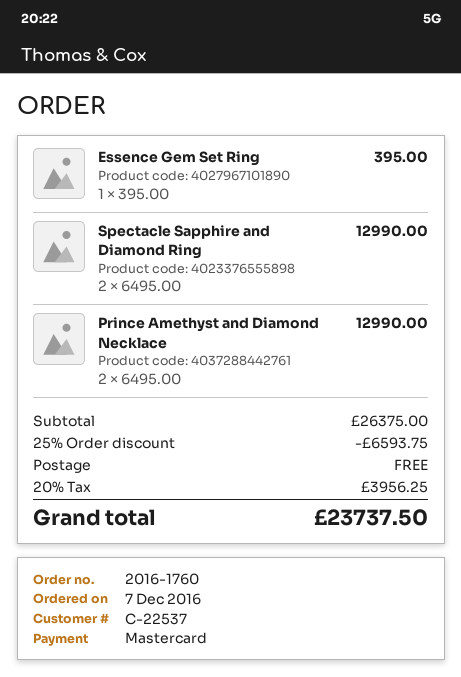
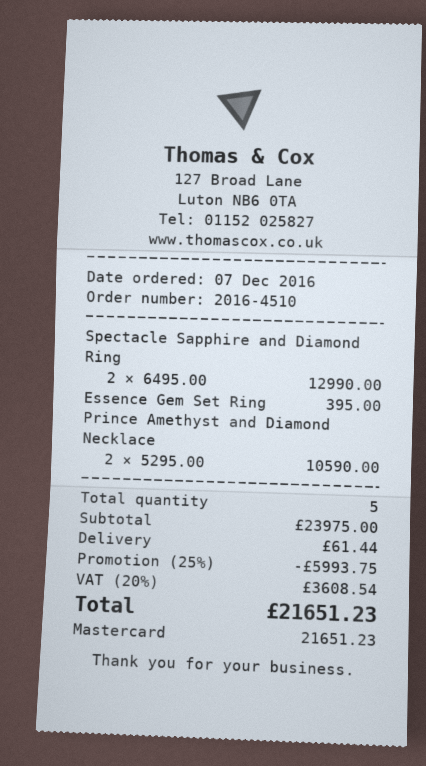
order number: 2016-1760 -> 2016-4510
Prince Amethyst and Diamond Necklace: 2 x 6495.00 = 12990.00 -> 2 x 5295.00 = 10590.00
subtotal: 26375.00 -> 23975.00
discount: 25% = 6593.75 -> 25% = 5993.75
shipping: 0.00 -> 61.44
tax: 20% = 3956.25 -> 20% = 3608.54
total: 23737.50 -> 21651.23

